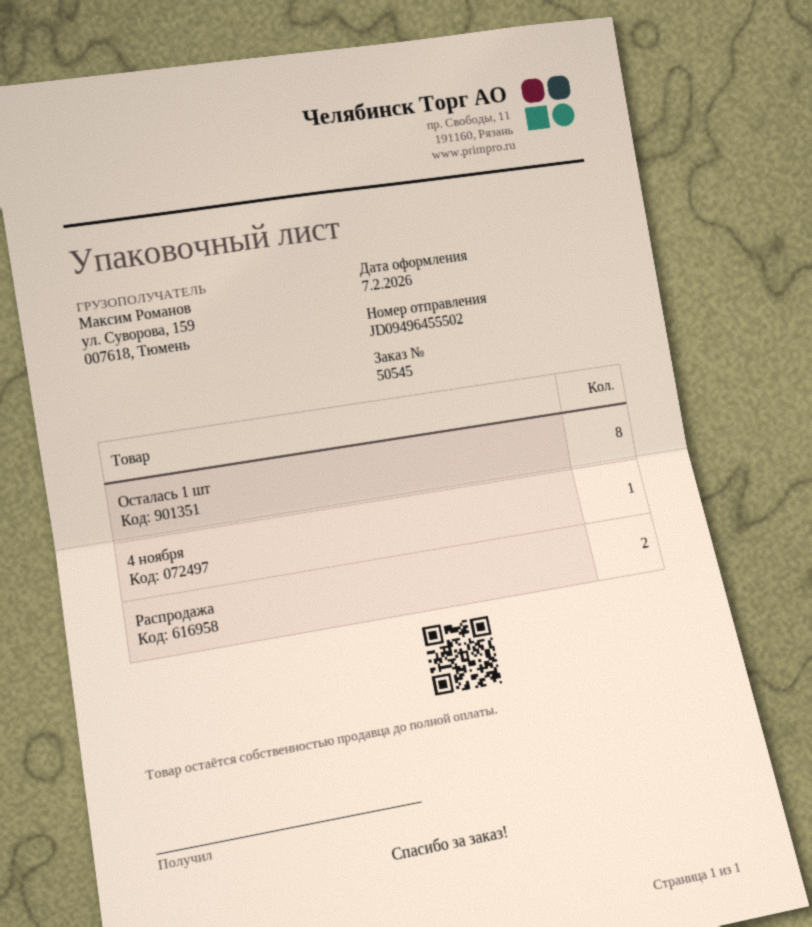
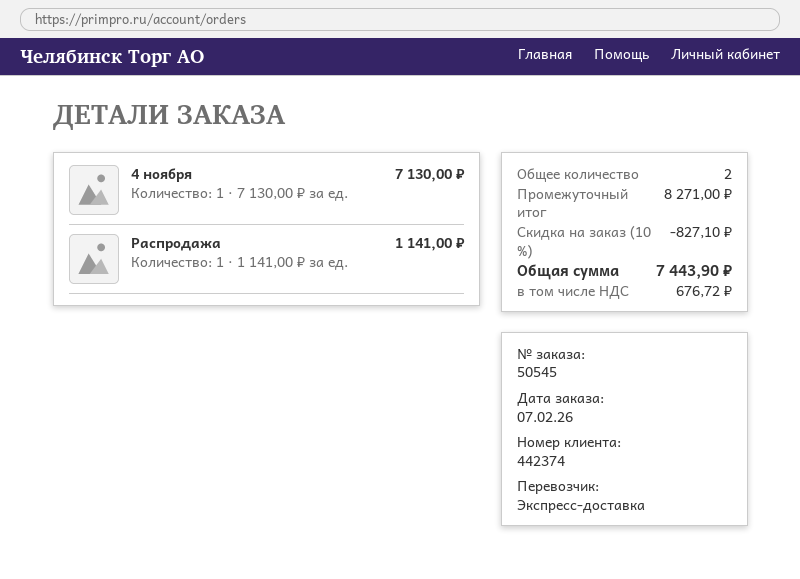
Осталась 1 шт: 8 -> none
Распродажа: 2 -> 1

